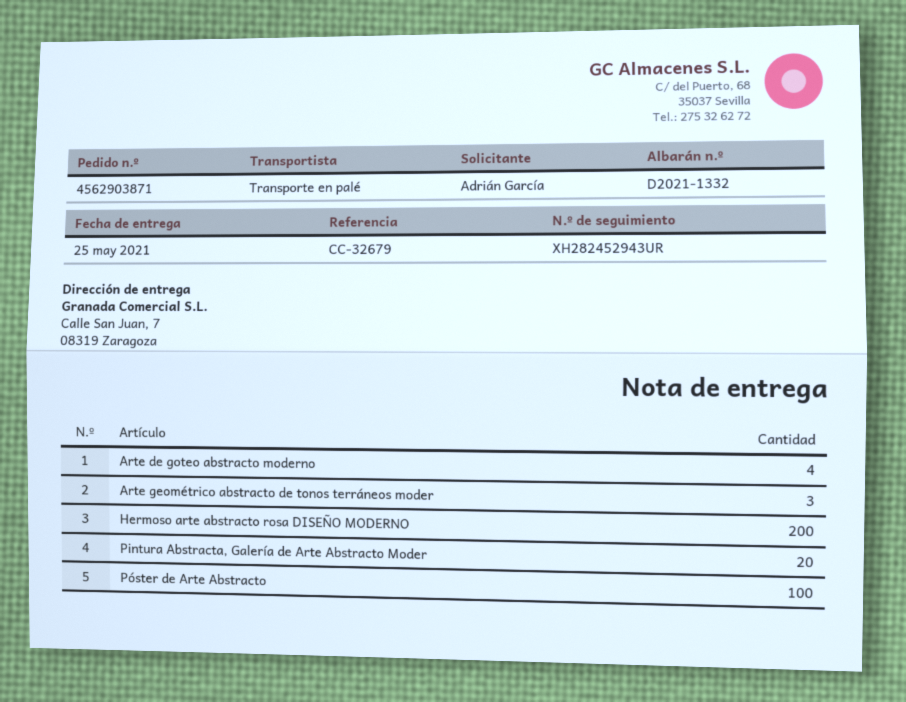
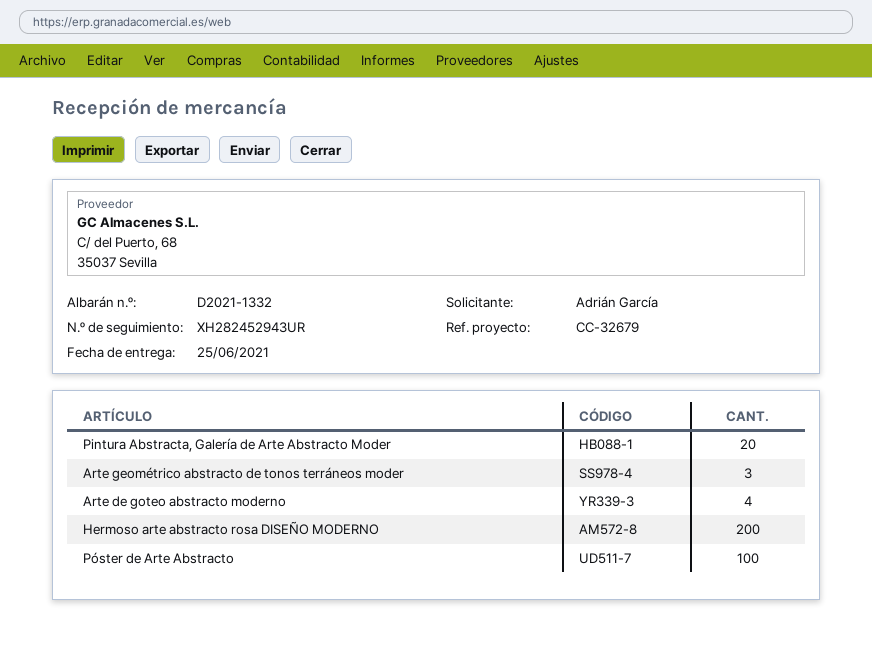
delivery date: 2021-05-25 -> 2021-06-25

